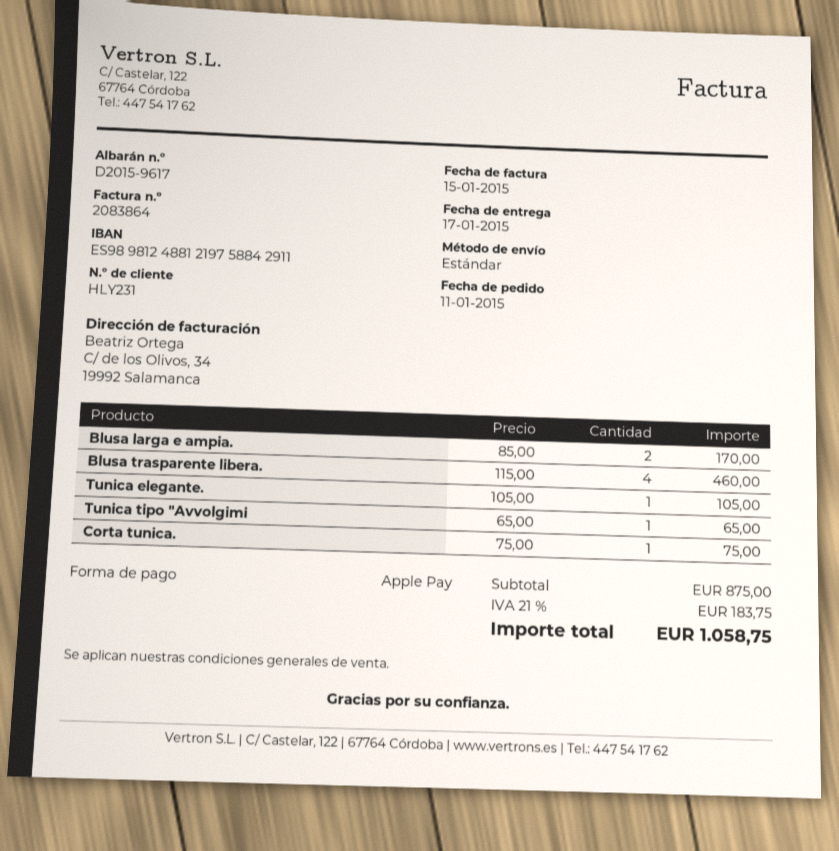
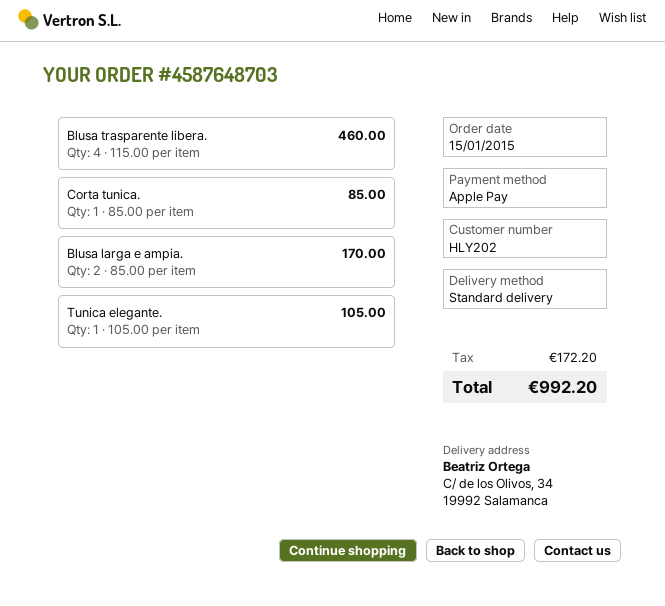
order date: 2015-01-11 -> 2015-01-15
customer number: HLY231 -> HLY202
Tunica tipo "Avvolgimi: 1 x 65.00 = 65.00 -> none
Corta tunica.: 1 x 75.00 = 75.00 -> 1 x 85.00 = 85.00
tax: 183.75 -> 172.20
total: 1058.75 -> 992.20

